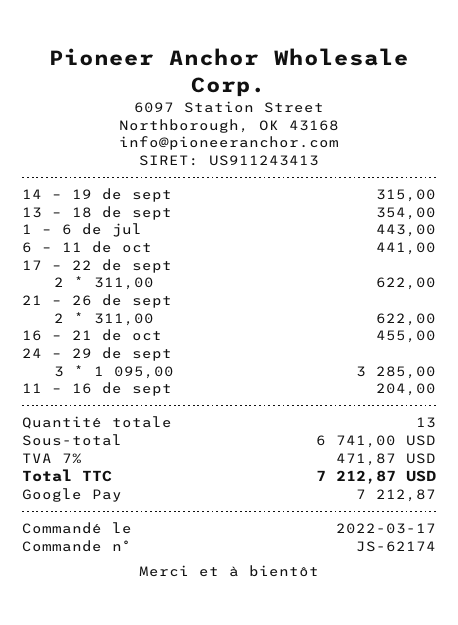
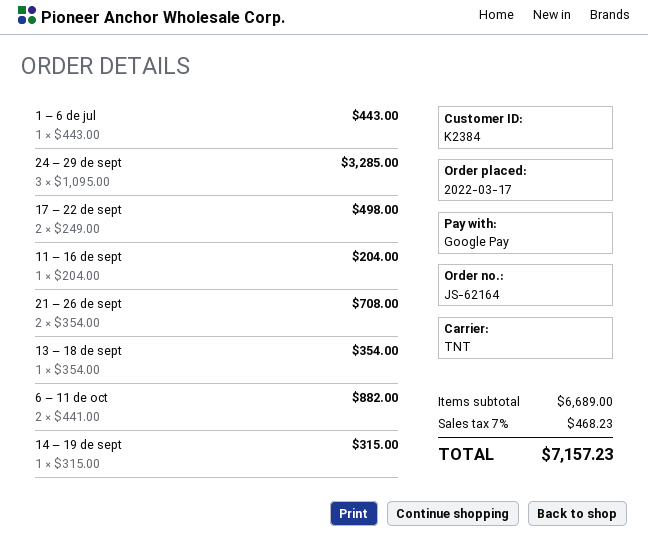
order number: JS-62174 -> JS-62164
6 – 11 de oct: 1 x 441.00 = 441.00 -> 2 x 441.00 = 882.00
17 – 22 de sept: 2 x 311.00 = 622.00 -> 2 x 249.00 = 498.00
21 – 26 de sept: 2 x 311.00 = 622.00 -> 2 x 354.00 = 708.00
16 – 21 de oct: 1 x 455.00 = 455.00 -> none
subtotal: 6741.00 -> 6689.00
tax: 7% = 471.87 -> 7% = 468.23
total: 7212.87 -> 7157.23

